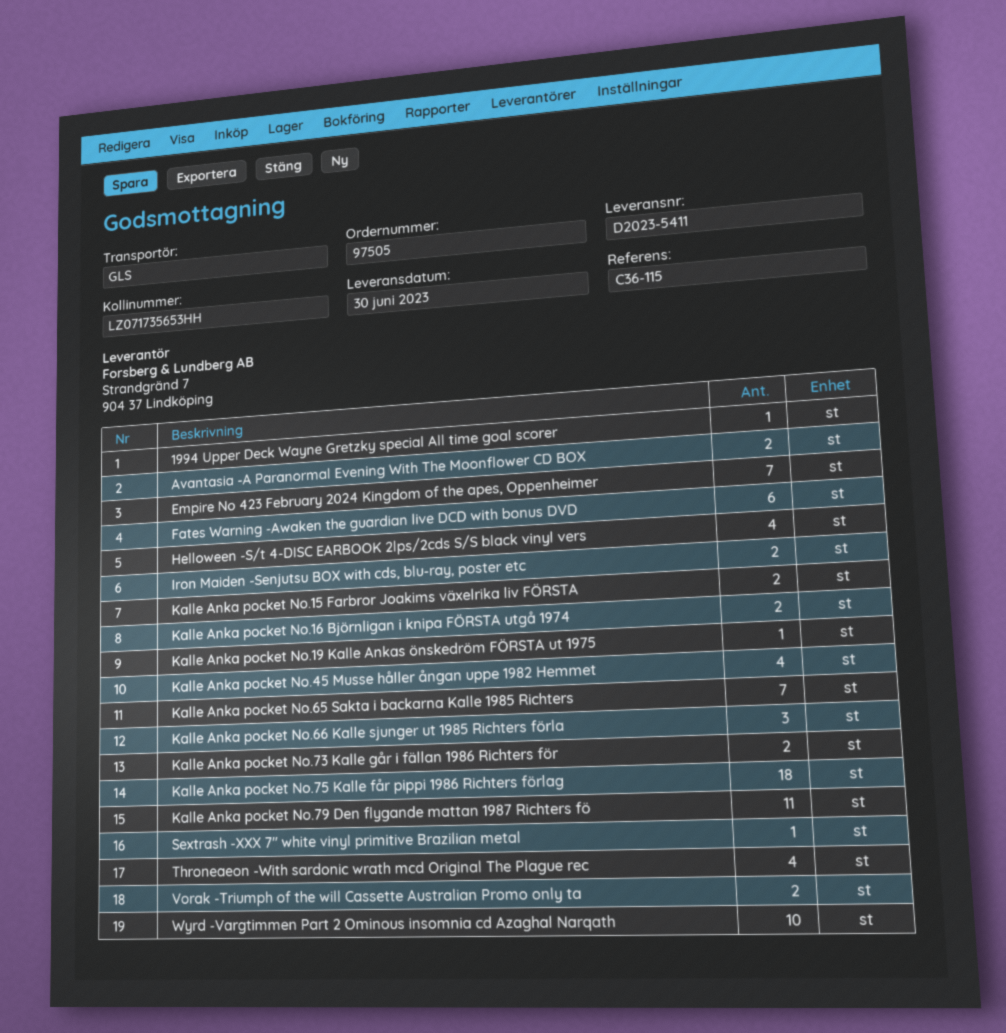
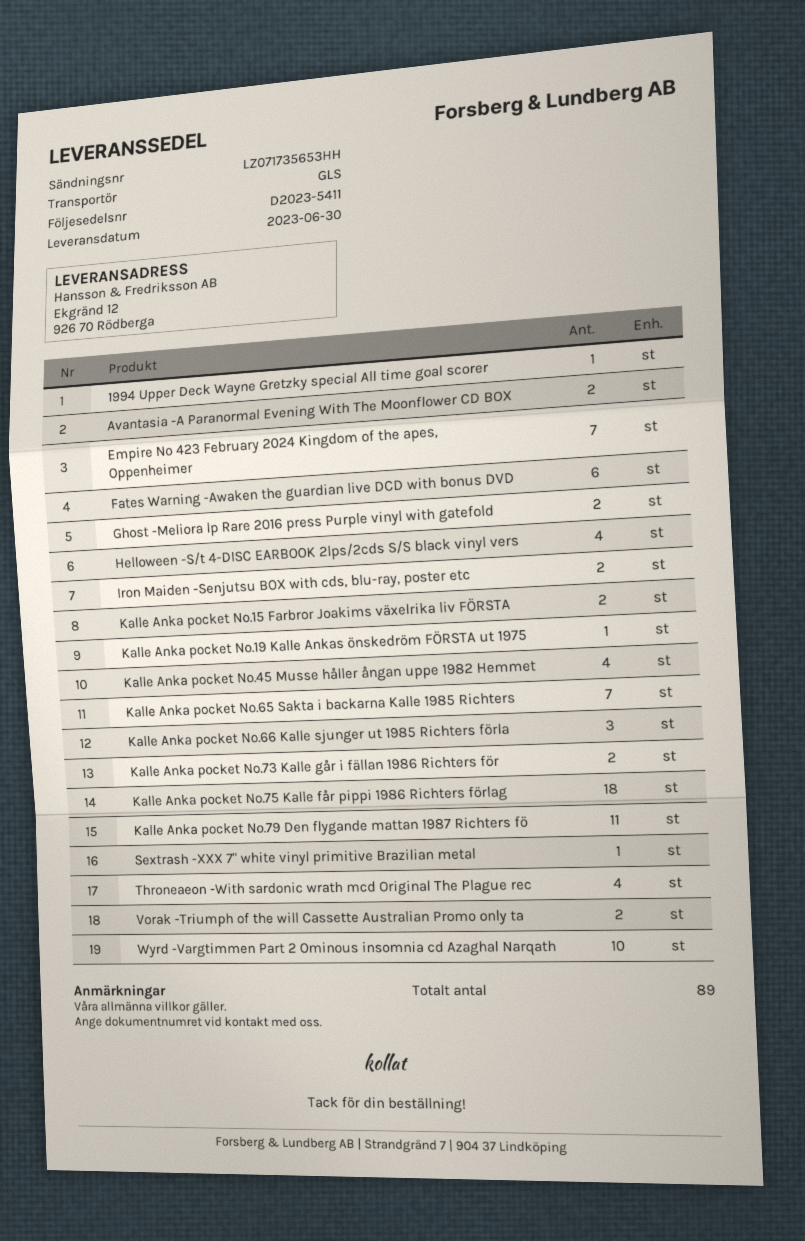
Kalle Anka pocket No.16 Björnligan i knipa FÖRSTA utgå 1974: 2 -> none
Ghost -Meliora lp Rare 2016 press Purple vinyl with gatefold: none -> 2

